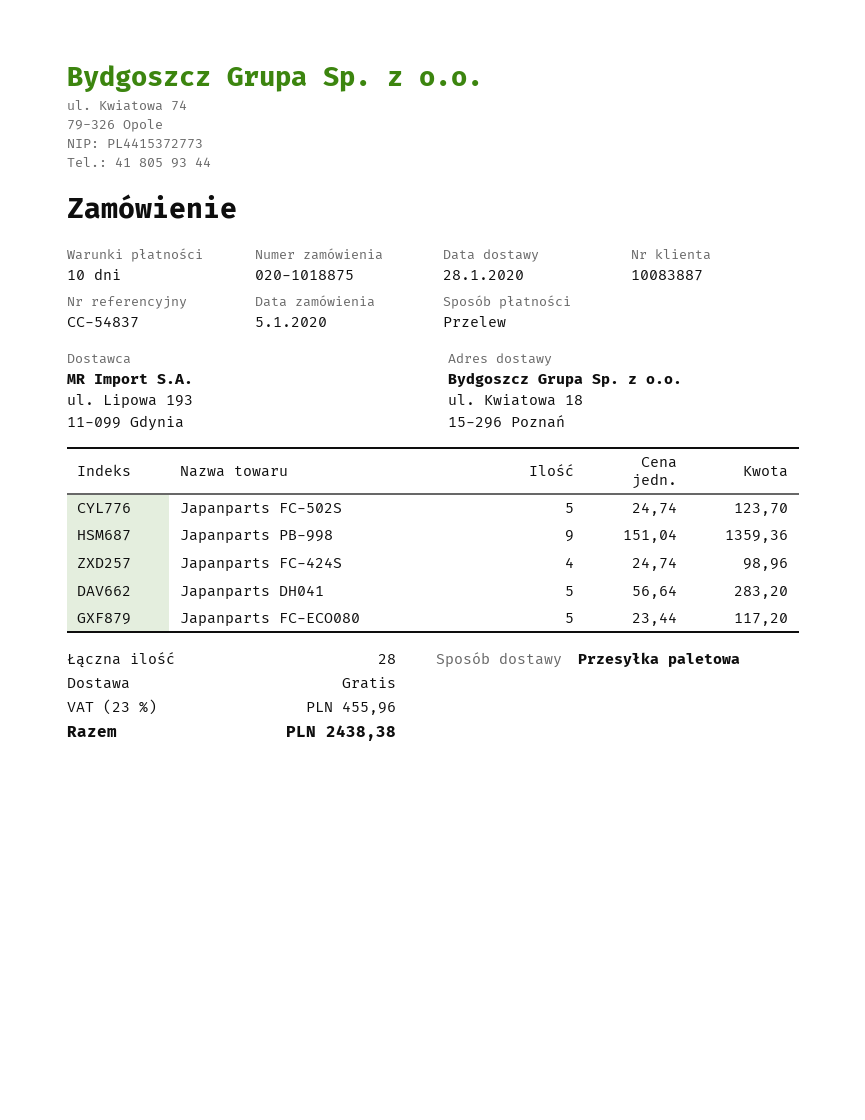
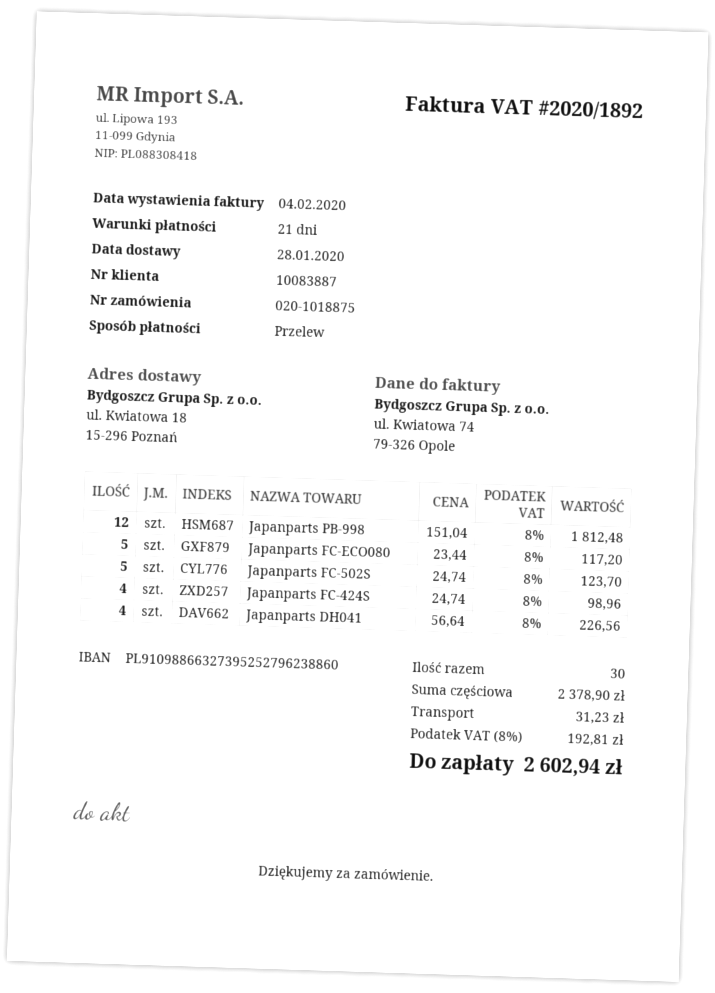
payment terms: 10 days -> 21 days
Japanparts PB-998: 9 x 151.04 = 1359.36 -> 12 x 151.04 = 1812.48
Japanparts DH041: 5 x 56.64 = 283.20 -> 4 x 56.64 = 226.56
total quantity: 28 -> 30
shipping: 0.00 -> 31.23
tax: 23% = 455.96 -> 8% = 192.81
total: 2438.38 -> 2602.94

